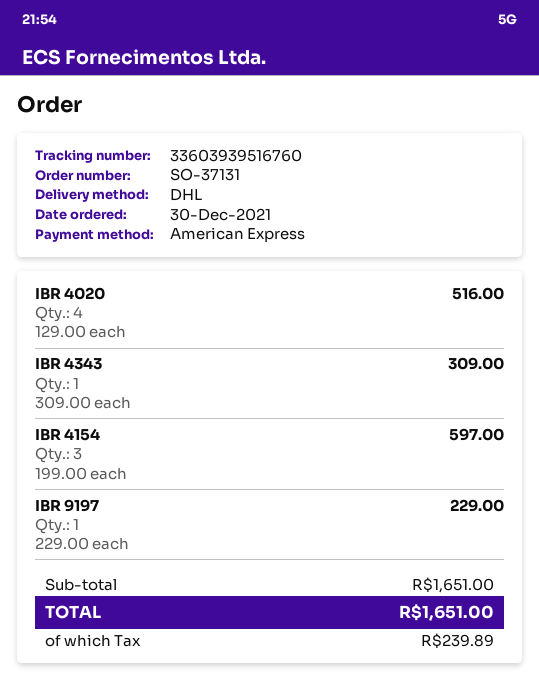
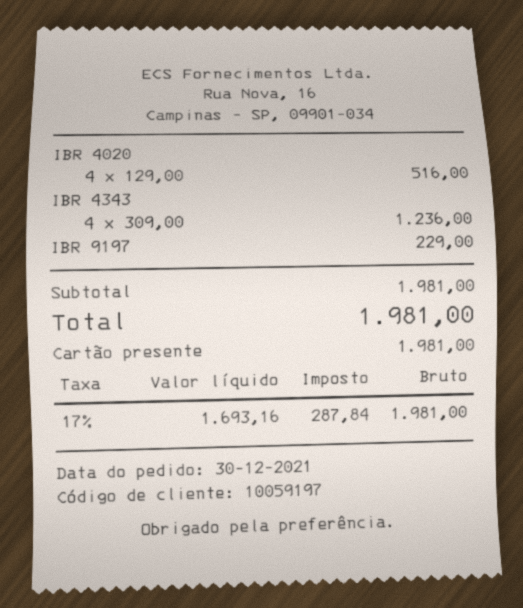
payment method: American Express -> gift card
IBR 4343: 1 x 309.00 = 309.00 -> 4 x 309.00 = 1236.00
IBR 4154: 3 x 199.00 = 597.00 -> none
subtotal: 1651.00 -> 1981.00
tax: 239.89 -> 287.84
total: 1651.00 -> 1981.00

